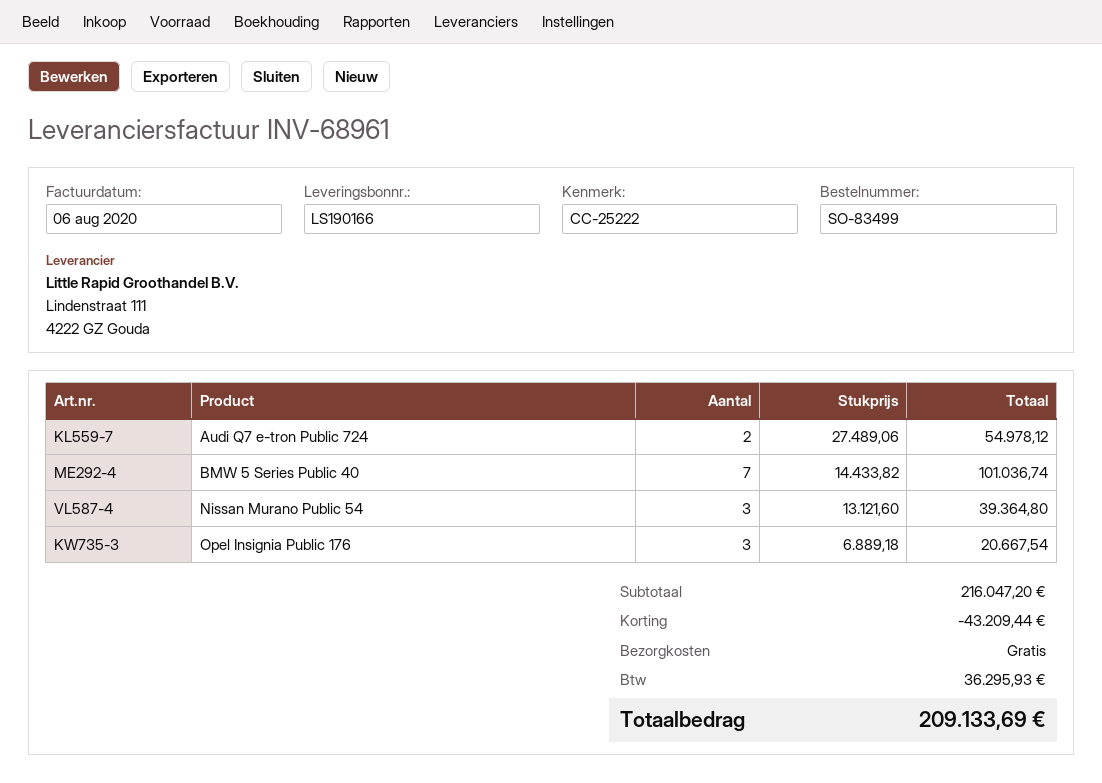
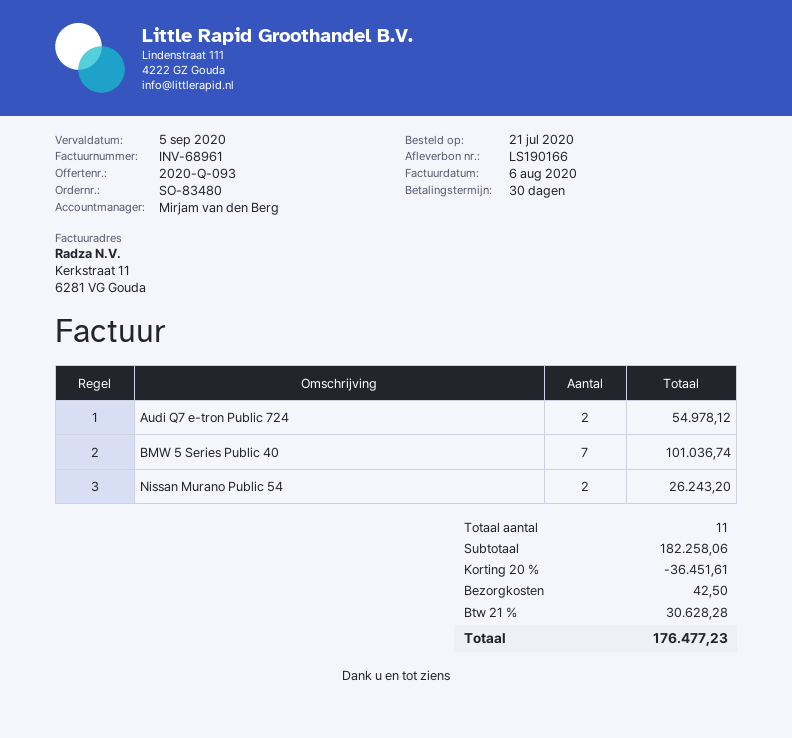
order number: SO-83499 -> SO-83480
Nissan Murano Public 54: 3 for 39364.80 -> 2 for 26243.20
Opel Insignia Public 176: 3 for 20667.54 -> none
subtotal: 216047.20 -> 182258.06
discount: 43209.44 -> 36451.61
shipping: 0.00 -> 42.50
tax: 36295.93 -> 30628.28
total: 209133.69 -> 176477.23

